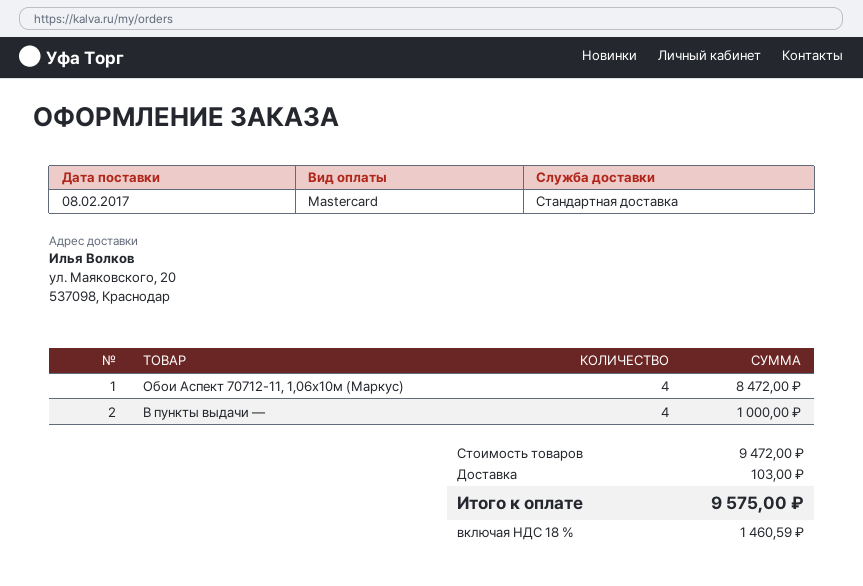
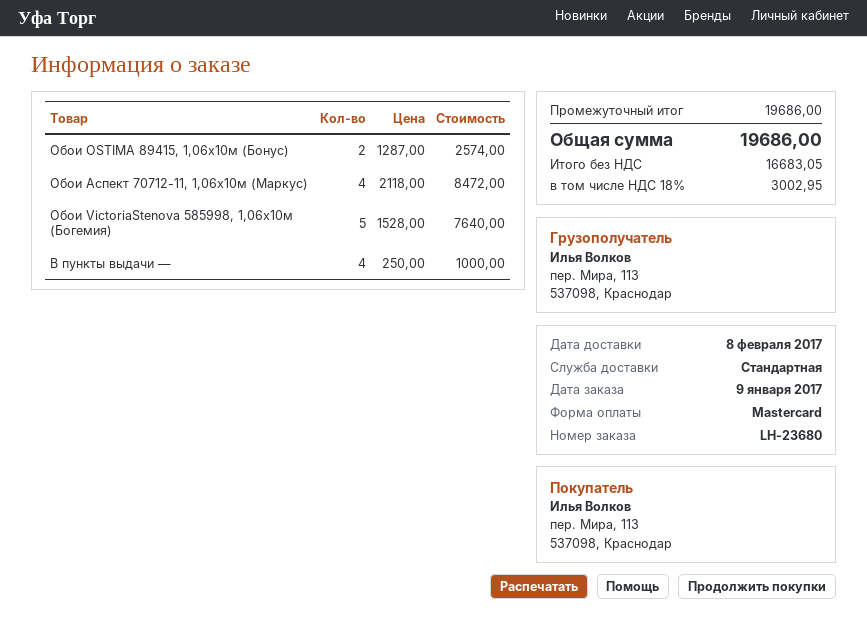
ship to: ул. Маяковского, 20, 537098, Краснодар -> пер. Мира, 113, 537098, Краснодар
Обои OSTIMA 89415, 1,06х10м (Бонус): none -> 2 for 2574.00
Обои VictoriaStenova 585998, 1,06х10м (Богемия): none -> 5 for 7640.00
subtotal: 9472.00 -> 19686.00
shipping: 103.00 -> none
tax: 18% = 1460.59 -> 18% = 3002.95
total: 9575.00 -> 19686.00

